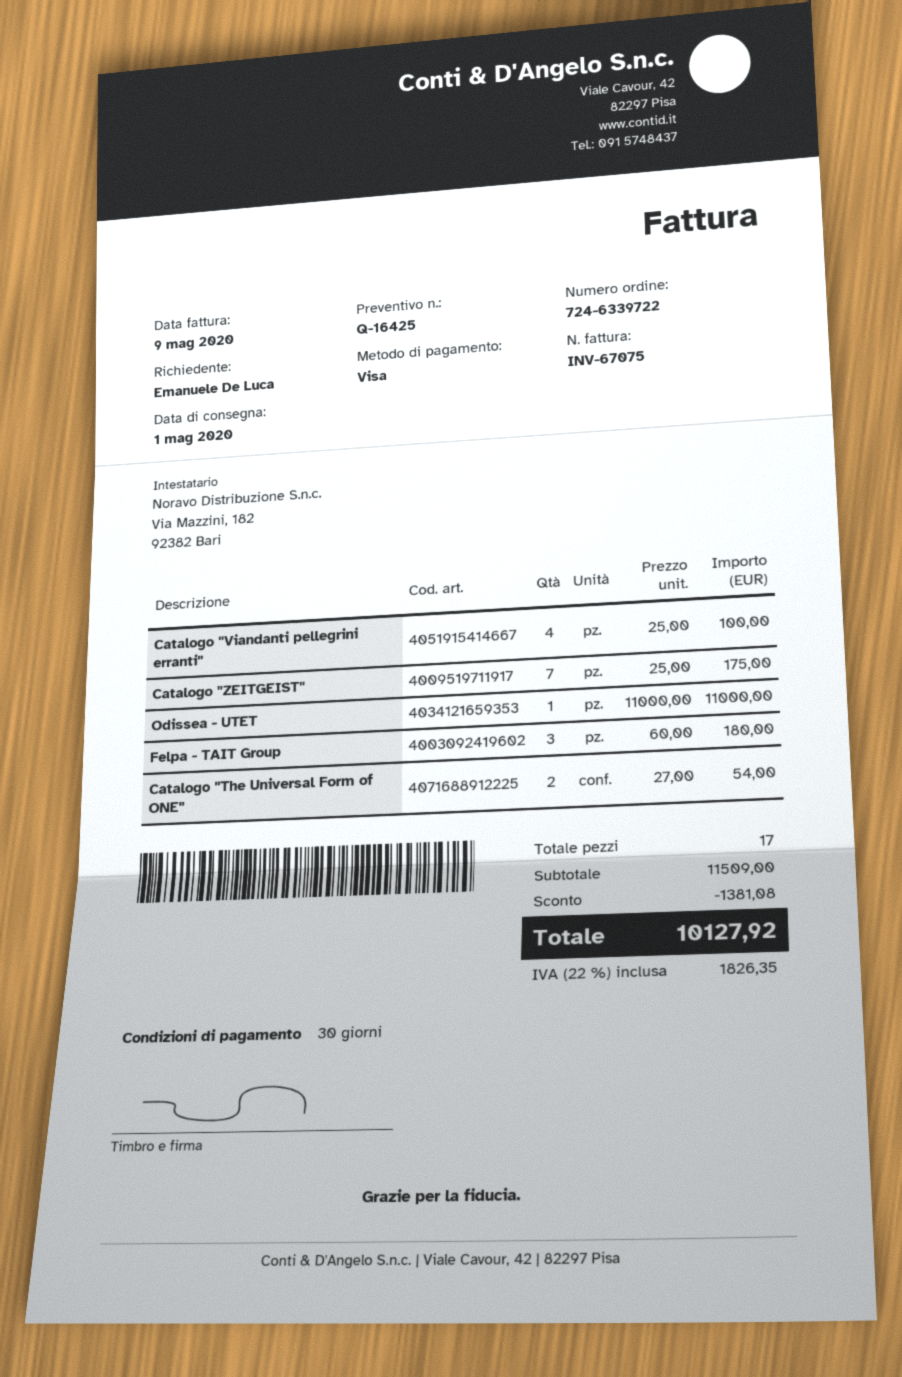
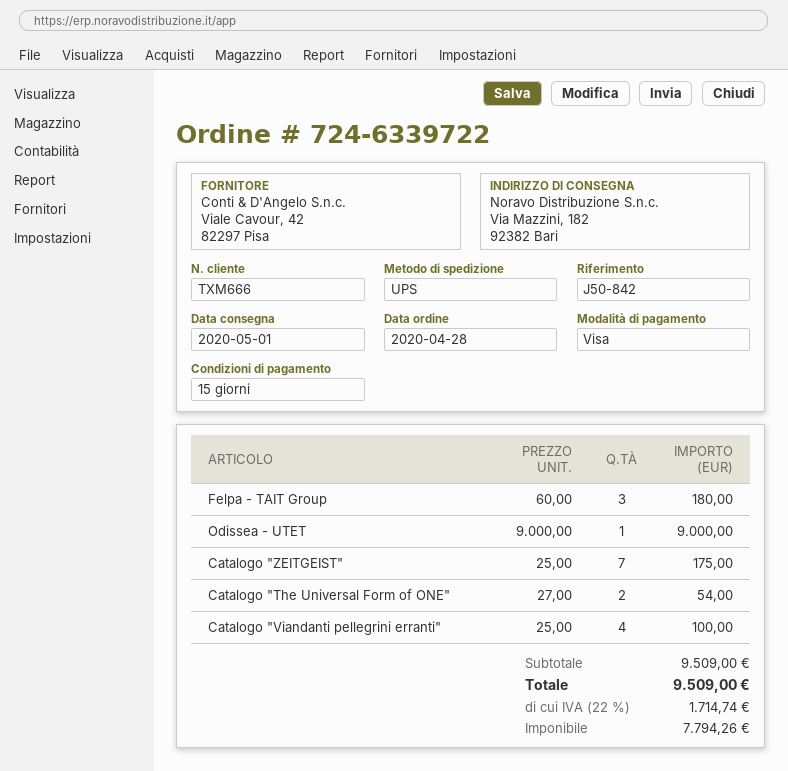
payment terms: 30 days -> 15 days
Odissea - UTET: 1 x 11000.00 = 11000.00 -> 1 x 9000.00 = 9000.00
subtotal: 11509.00 -> 9509.00
discount: 1381.08 -> none
tax: 22% = 1826.35 -> 22% = 1714.74
total: 10127.92 -> 9509.00

